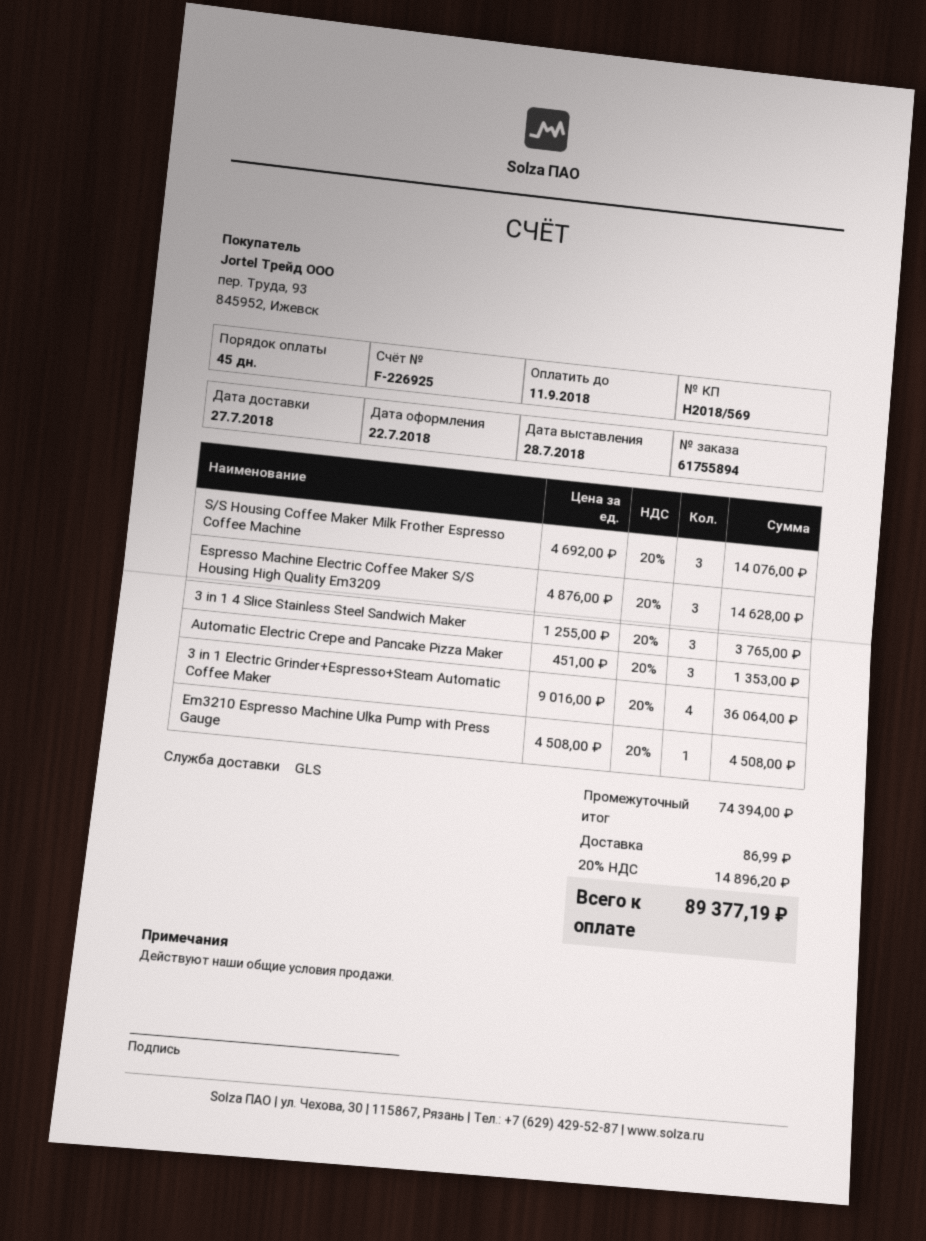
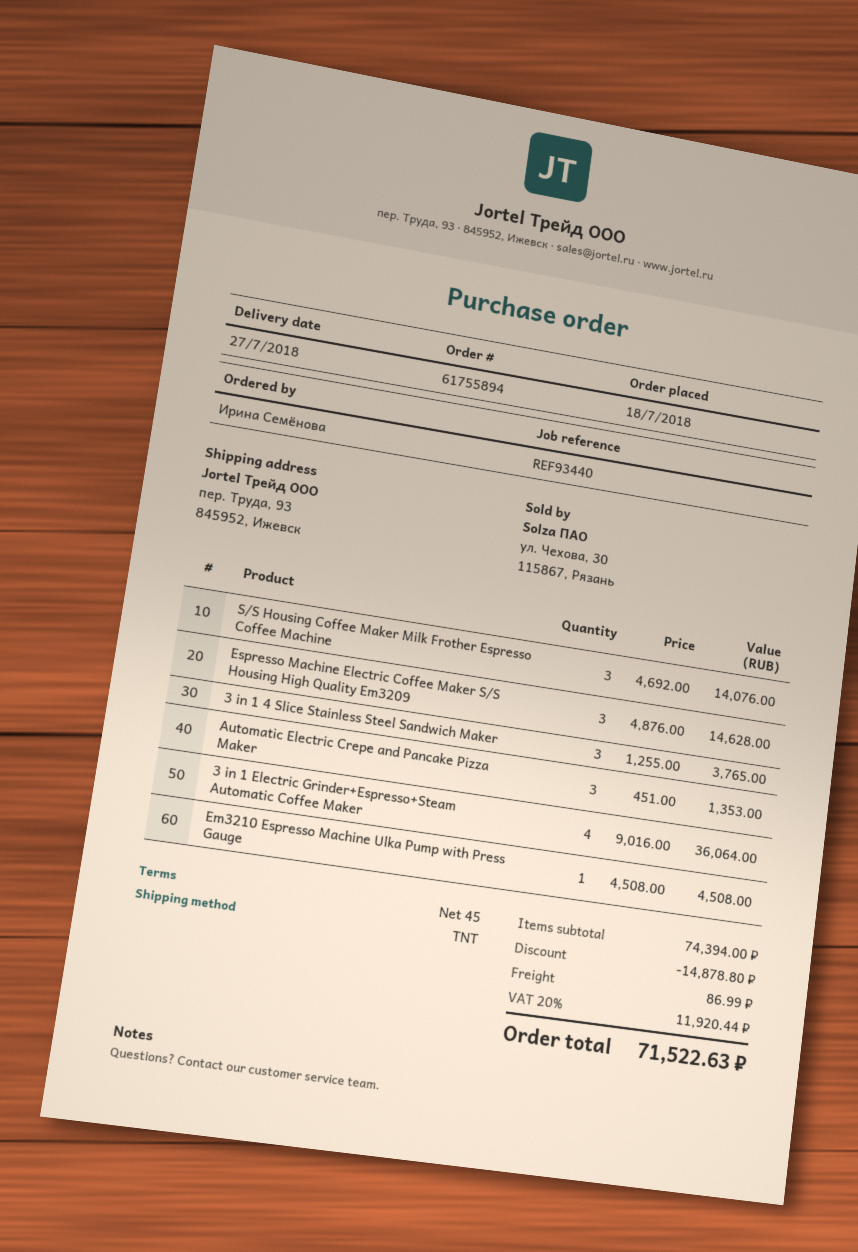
order date: 2018-07-22 -> 2018-07-18
shipping method: GLS -> TNT
discount: none -> 14878.80
tax: 20% = 14896.20 -> 20% = 11920.44
total: 89377.19 -> 71522.63

